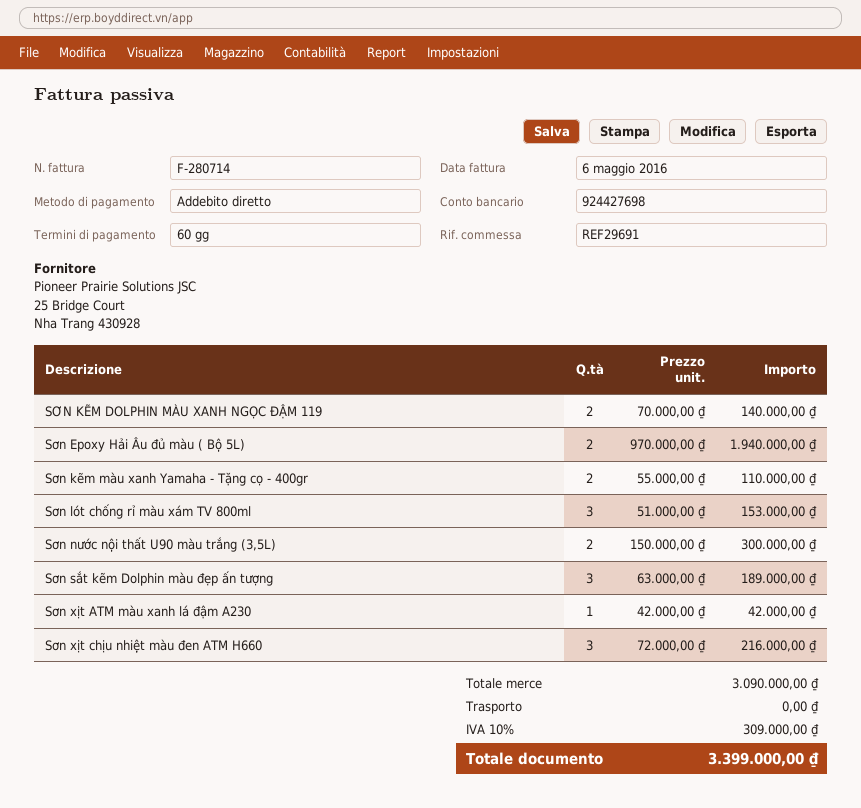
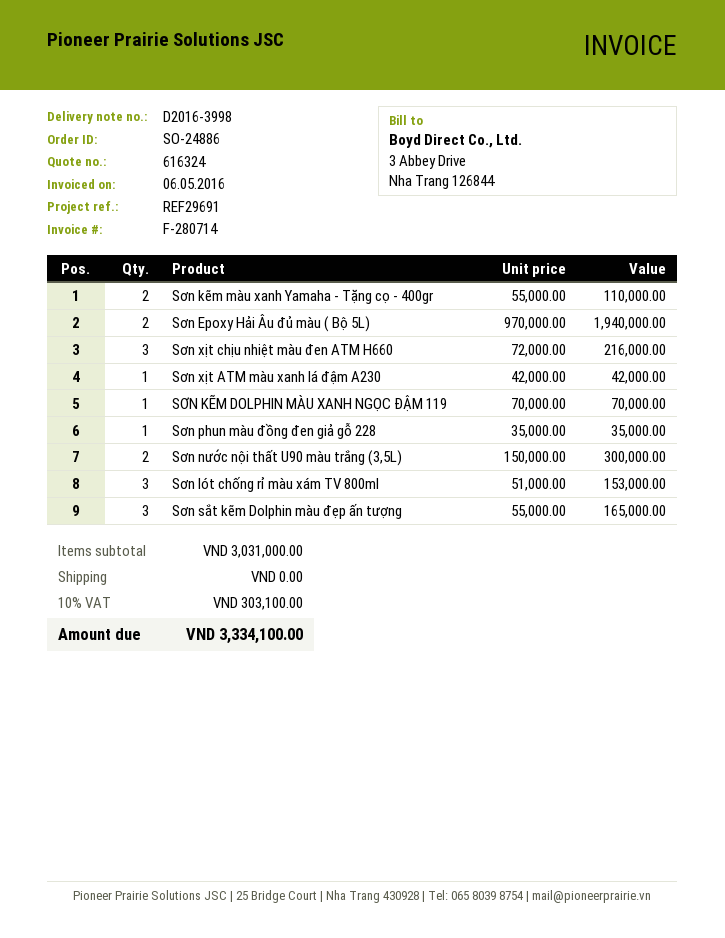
SƠN KẼM DOLPHIN MÀU XANH NGỌC ĐẬM 119: 2 x 70000.00 = 140000.00 -> 1 x 70000.00 = 70000.00
Sơn sắt kẽm Dolphin màu đẹp ấn tượng: 3 x 63000.00 = 189000.00 -> 3 x 55000.00 = 165000.00
Sơn phun màu đồng đen giả gỗ 228: none -> 1 x 35000.00 = 35000.00
subtotal: 3090000.00 -> 3031000.00
tax: 10% = 309000.00 -> 10% = 303100.00
total: 3399000.00 -> 3334100.00

